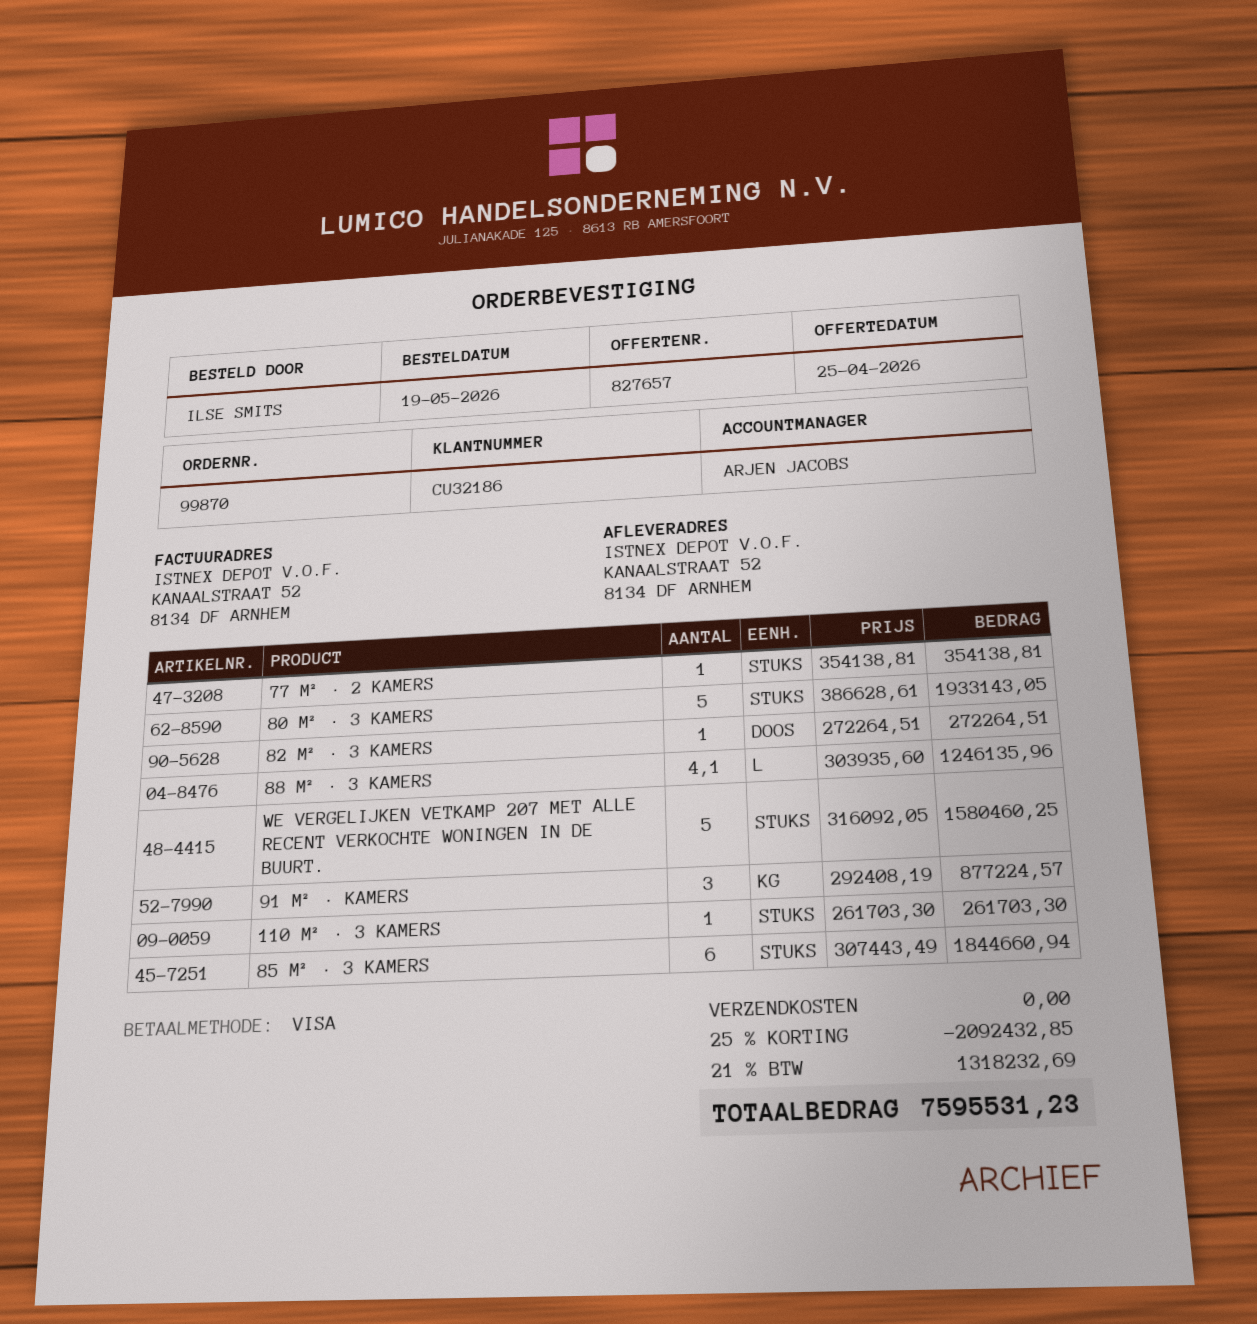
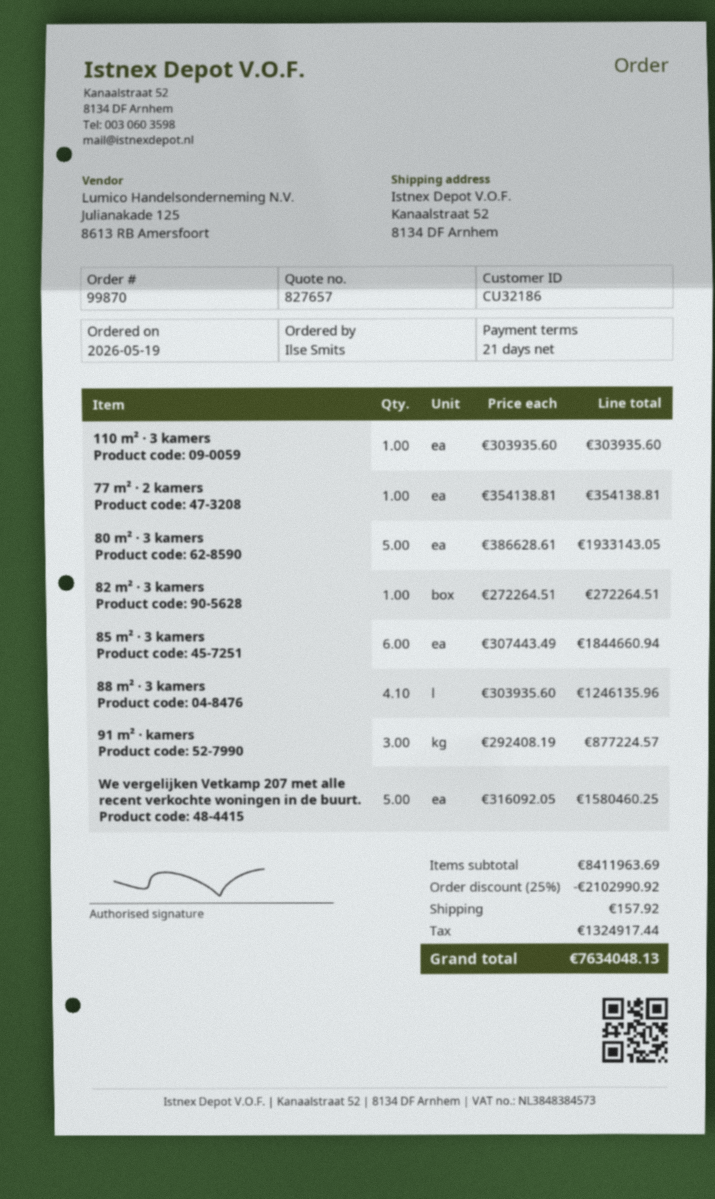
110 M² · 3 KAMERS: 1 x 261703.30 = 261703.30 -> 1 x 303935.60 = 303935.60
discount: 25% = 2092432.85 -> 25% = 2102990.92
shipping: 0.00 -> 157.92
tax: 1318232.69 -> 1324917.44
total: 7595531.23 -> 7634048.13

